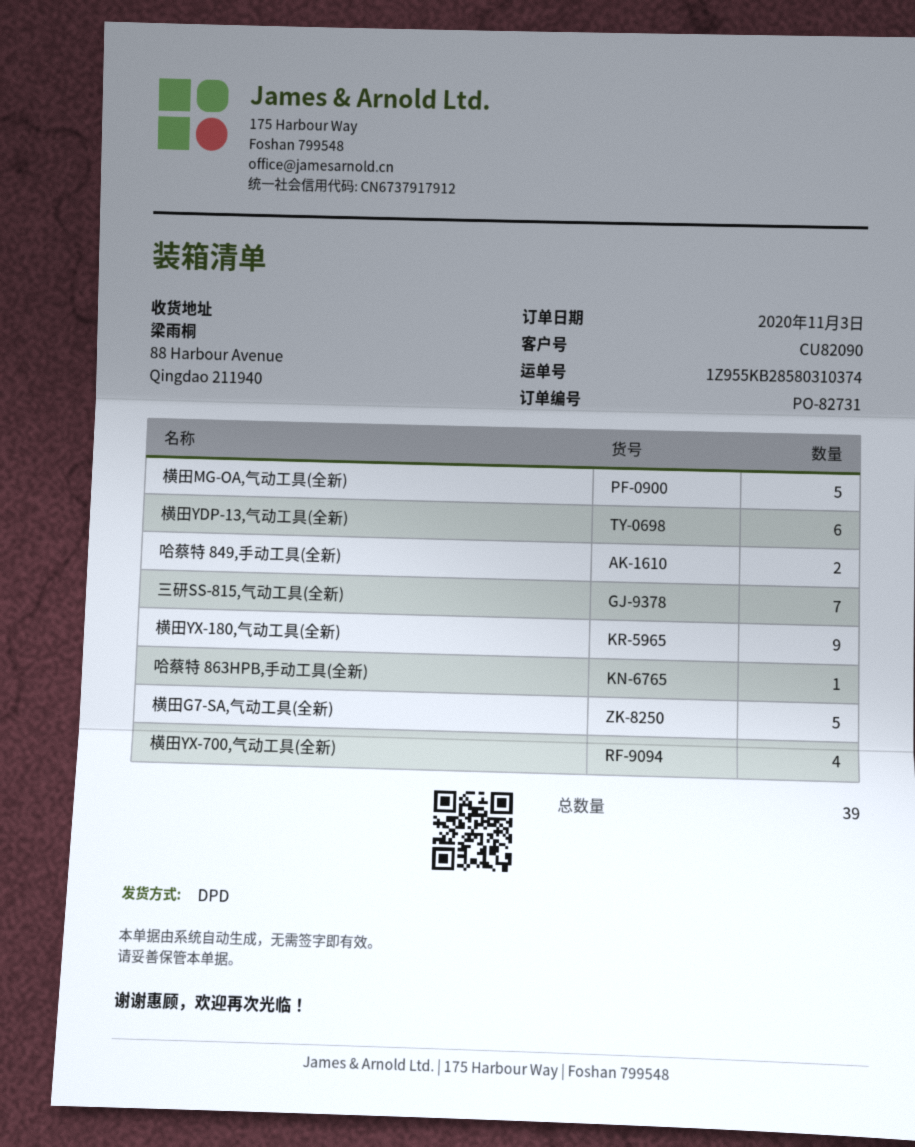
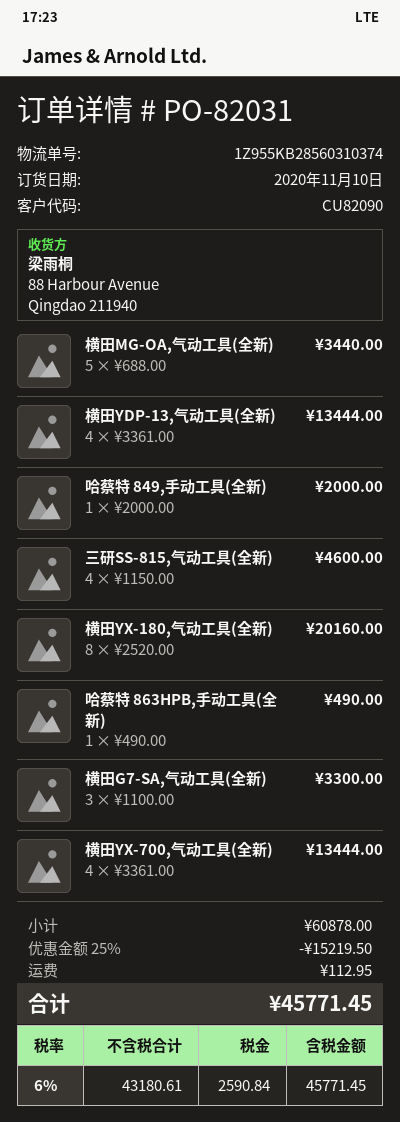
order number: PO-82731 -> PO-82031
order date: 2020-11-03 -> 2020-11-10
tracking number: 1Z955KB28580310374 -> 1Z955KB28560310374
横田YDP-13,气动工具(全新): 6 -> 4
哈蔡特 849,手动工具(全新): 2 -> 1
三研SS-815,气动工具(全新): 7 -> 4
横田YX-180,气动工具(全新): 9 -> 8
横田G7-SA,气动工具(全新): 5 -> 3

